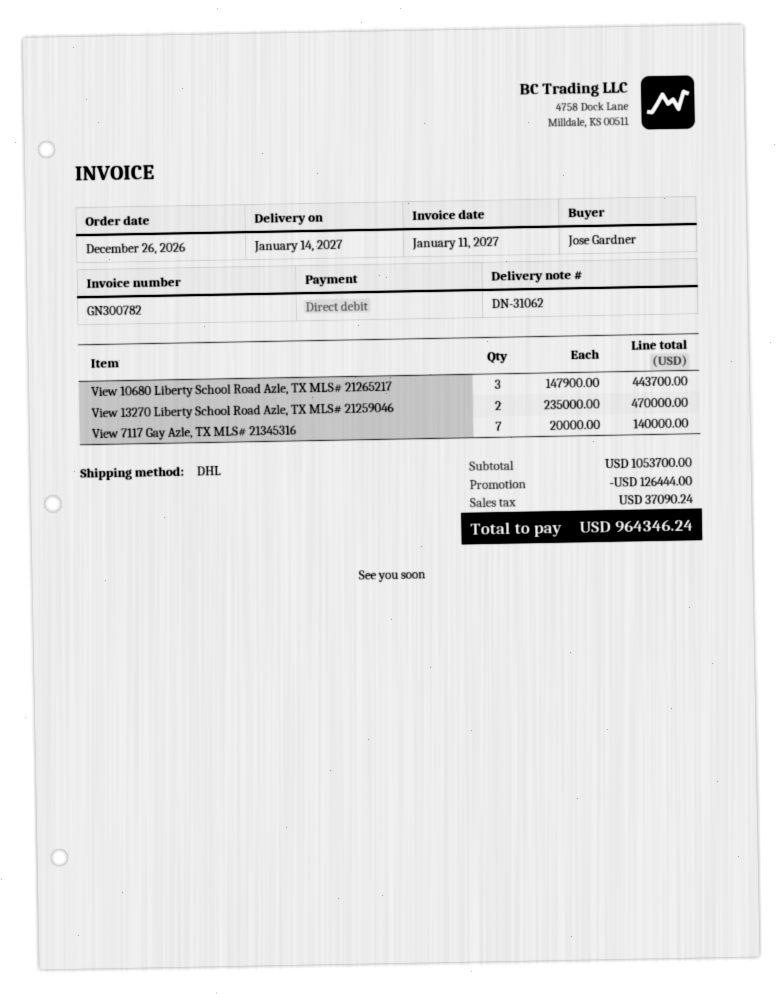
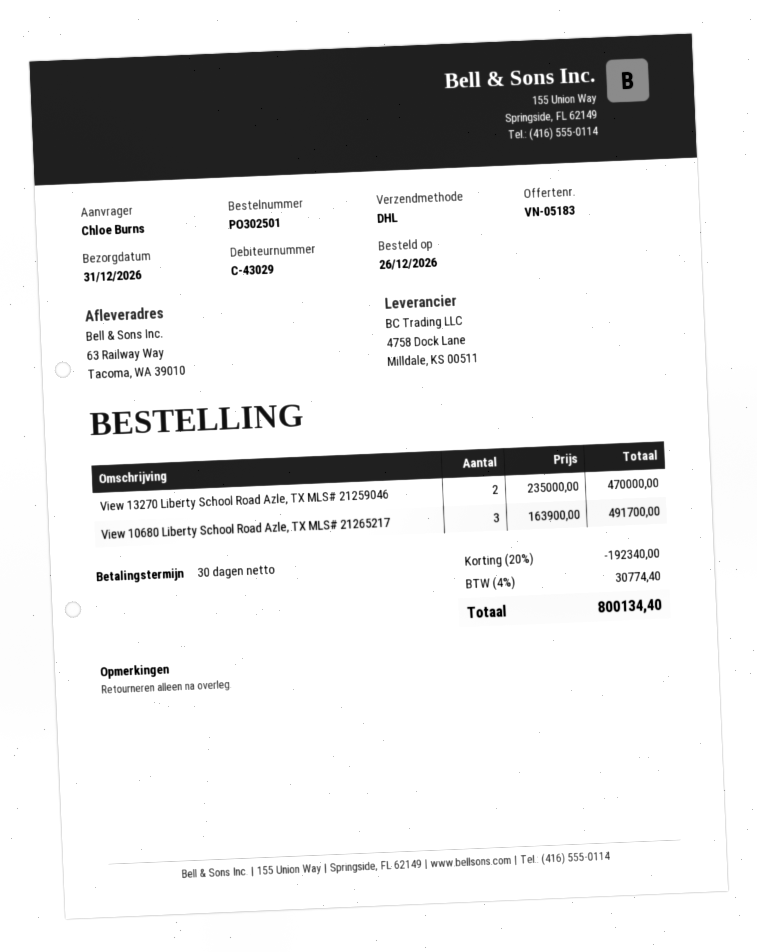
delivery date: 2027-01-14 -> 2026-12-31
ordered by: Jose Gardner -> Chloe Burns
View 10680 Liberty School Road Azle, TX MLS# 21265217: 3 x 147900.00 = 443700.00 -> 3 x 163900.00 = 491700.00
View 7117 Gay Azle, TX MLS# 21345316: 7 x 20000.00 = 140000.00 -> none
discount: 126444.00 -> 192340.00
tax: 37090.24 -> 30774.40
total: 964346.24 -> 800134.40

